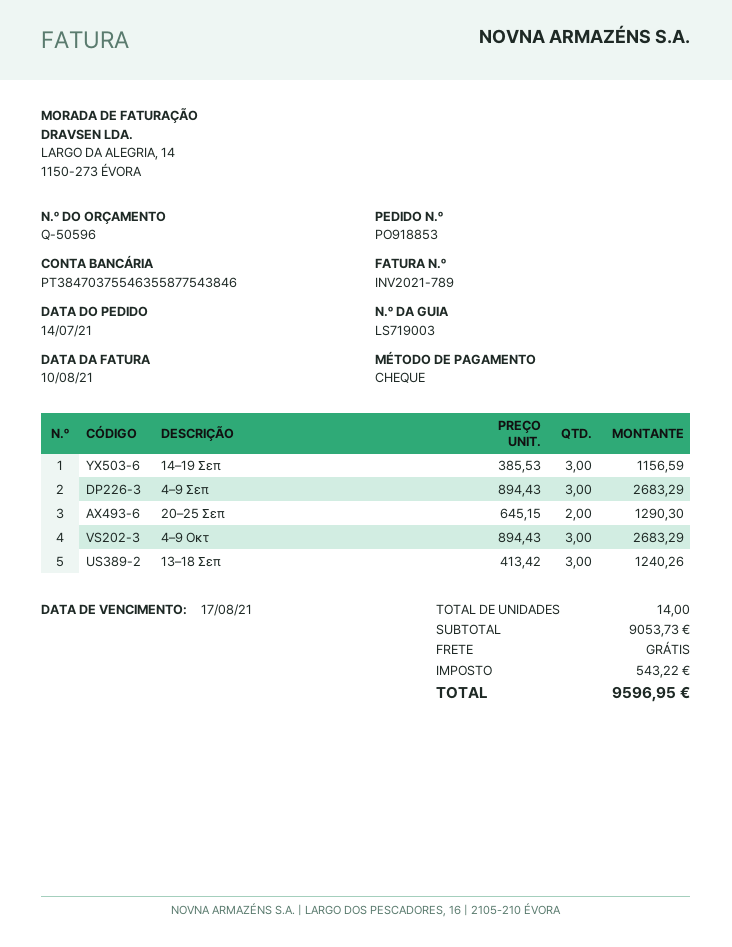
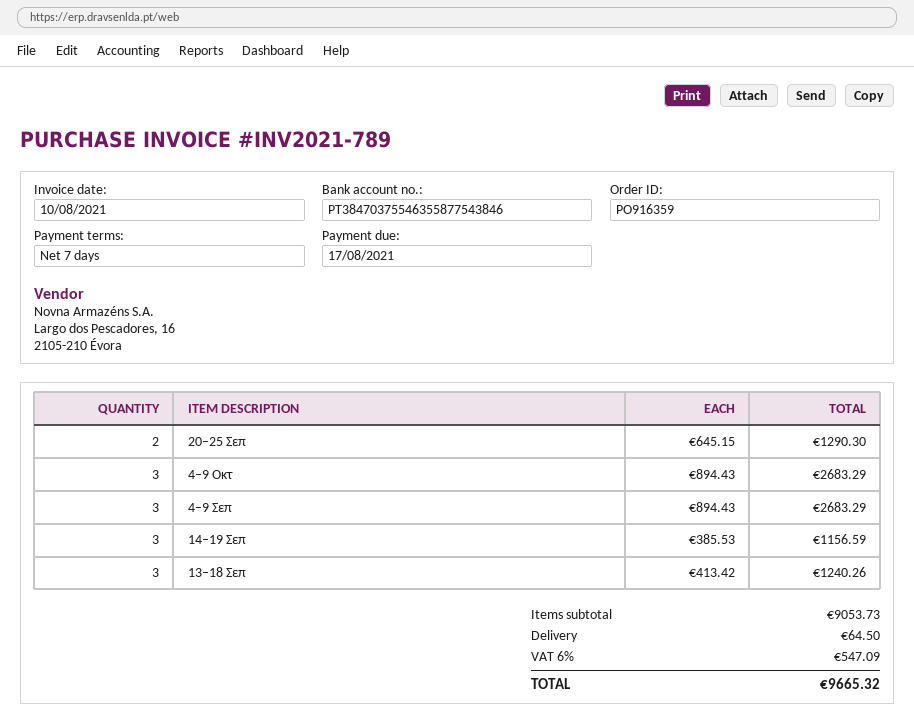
order number: PO918853 -> PO916359
shipping: 0.00 -> 64.50
tax: 543.22 -> 547.09
total: 9596.95 -> 9665.32

